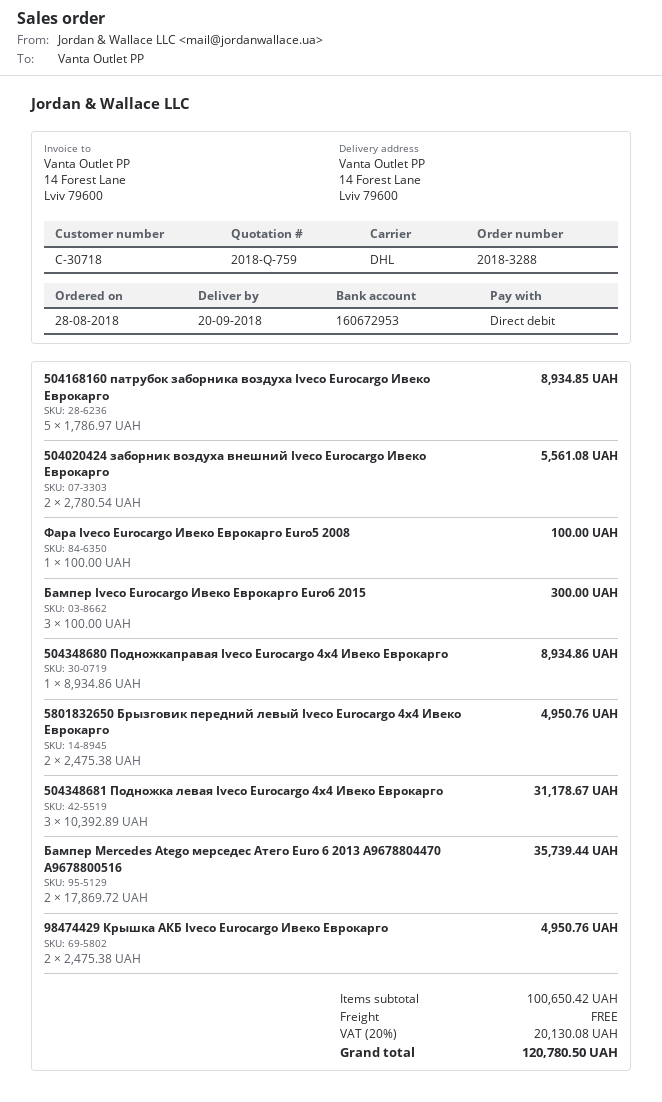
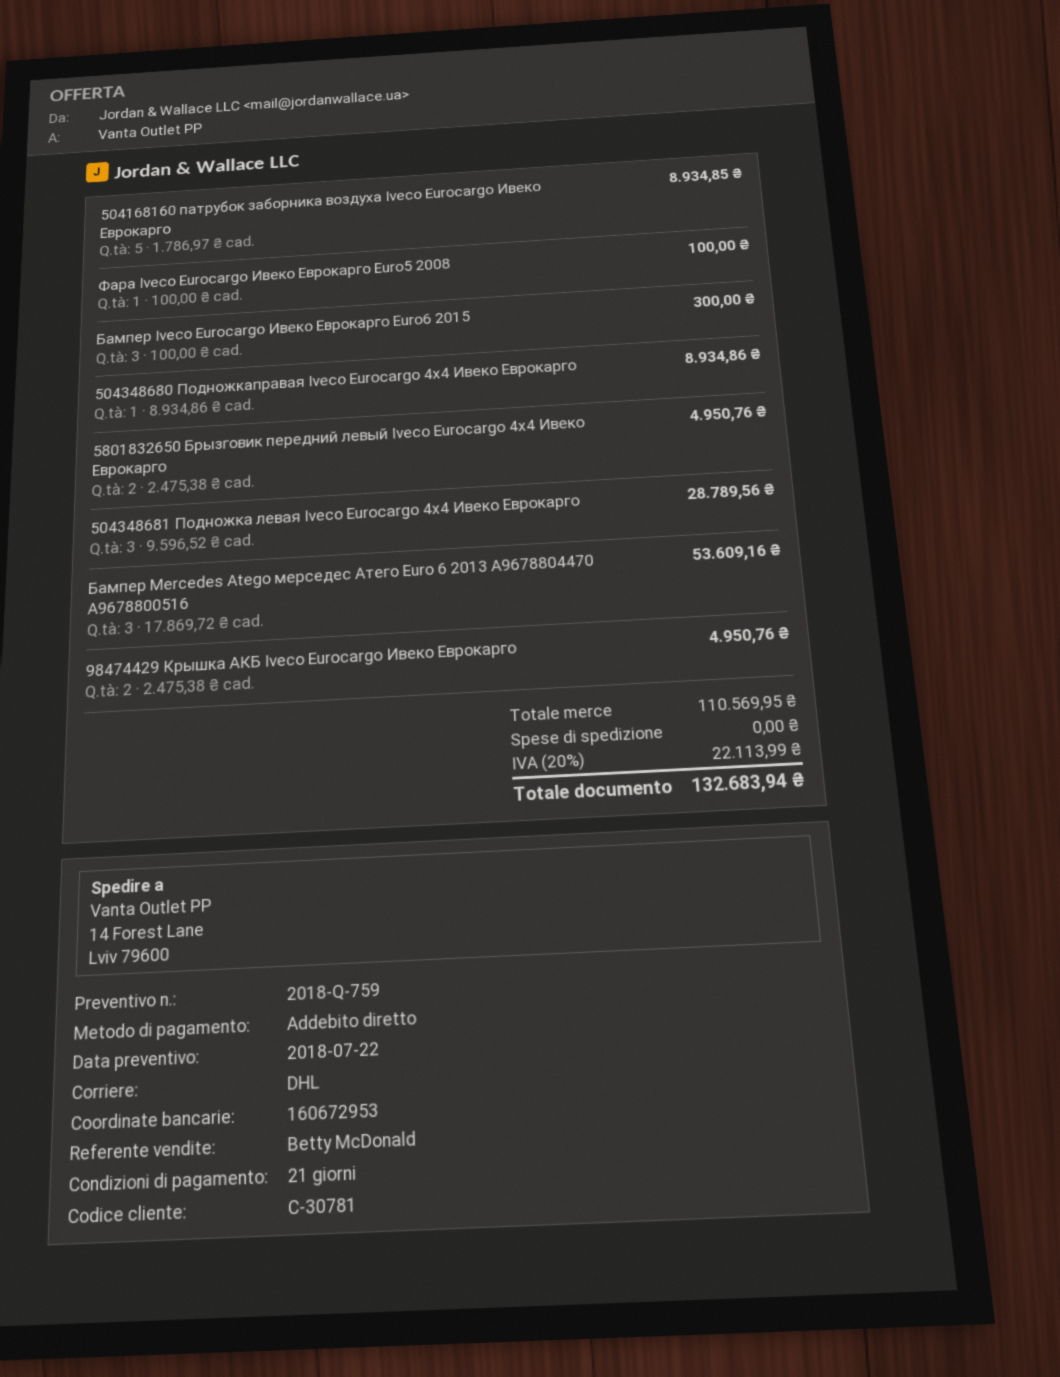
customer number: C-30718 -> C-30781
504020424 заборник воздуха внешний Iveco Eurocargo Ивеко Еврокарго: 2 x 2780.54 = 5561.08 -> none
504348681 Подножка левая Iveco Eurocargo 4х4 Ивеко Еврокарго: 3 x 10392.89 = 31178.67 -> 3 x 9596.52 = 28789.56
Бампер Mercedes Atego мерседес Атего Euro 6 2013 A9678804470 A9678800516: 2 x 17869.72 = 35739.44 -> 3 x 17869.72 = 53609.16
subtotal: 100650.42 -> 110569.95
tax: 20% = 20130.08 -> 20% = 22113.99
total: 120780.50 -> 132683.94

